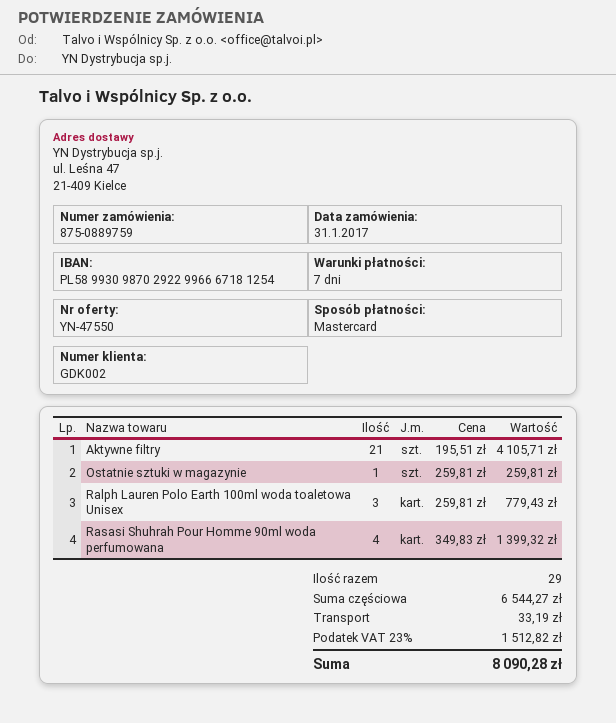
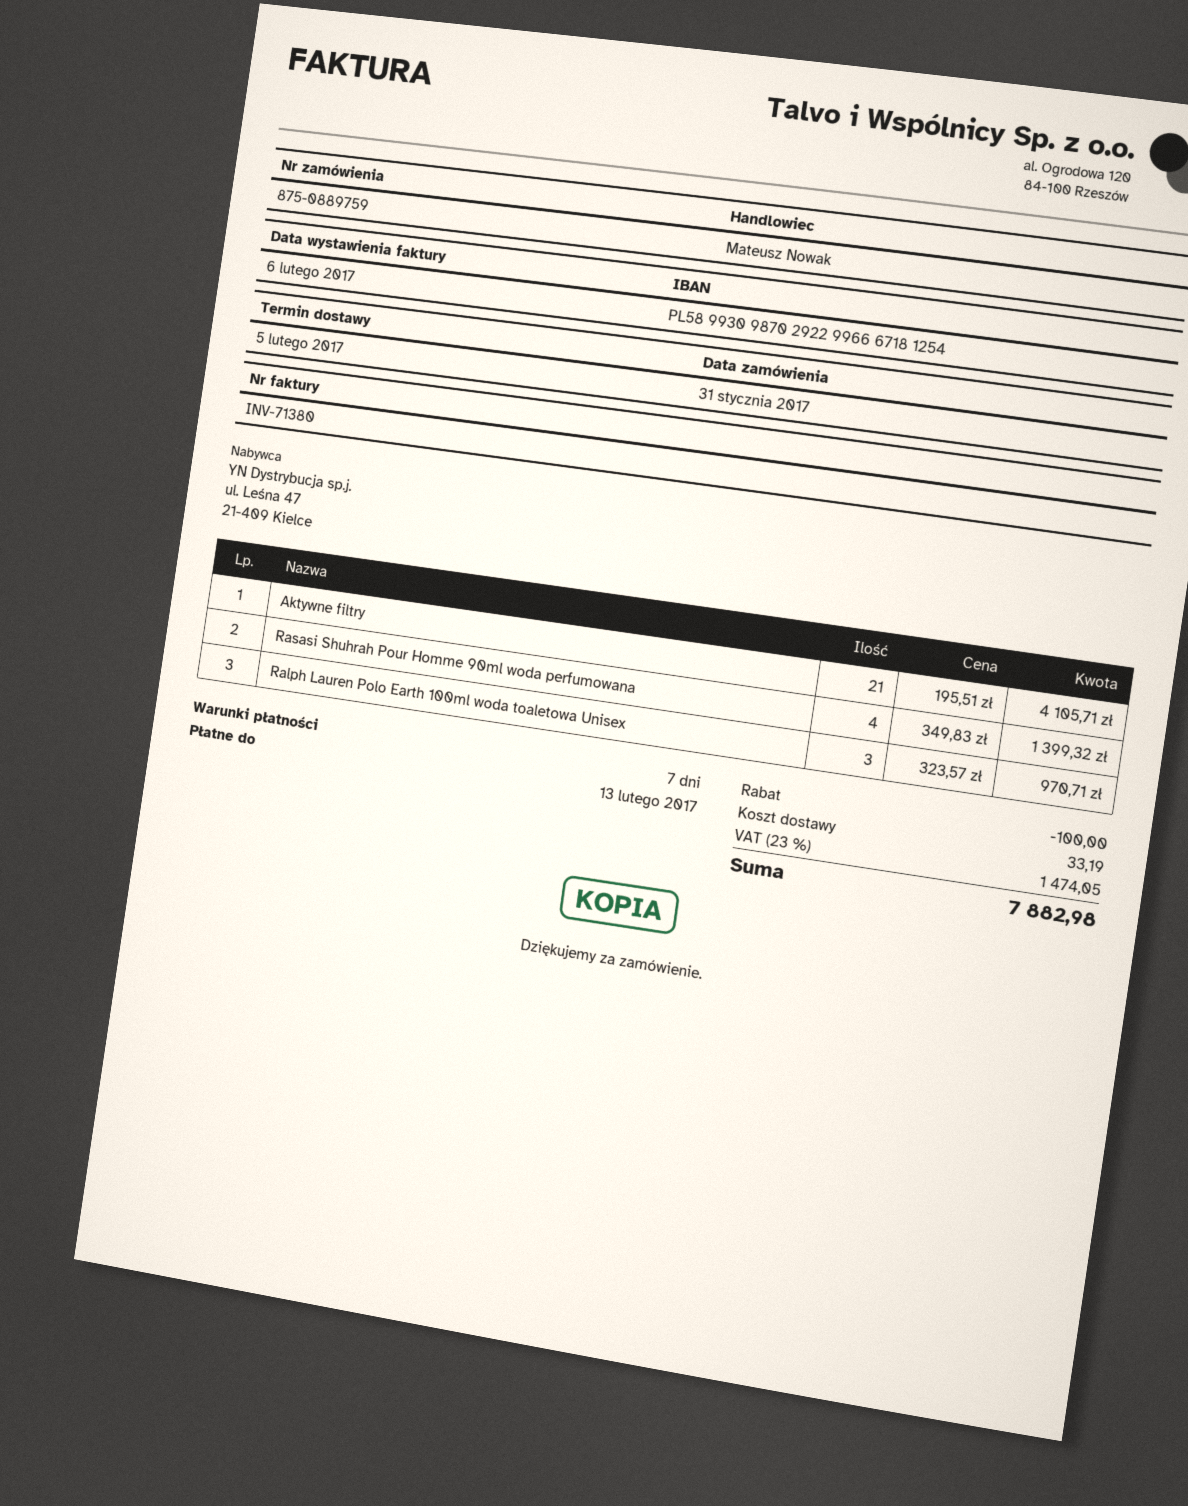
Ostatnie sztuki w magazynie: 1 x 259.81 = 259.81 -> none
Ralph Lauren Polo Earth 100ml woda toaletowa Unisex: 3 x 259.81 = 779.43 -> 3 x 323.57 = 970.71
discount: none -> 100.00
tax: 23% = 1512.82 -> 23% = 1474.05
total: 8090.28 -> 7882.98

